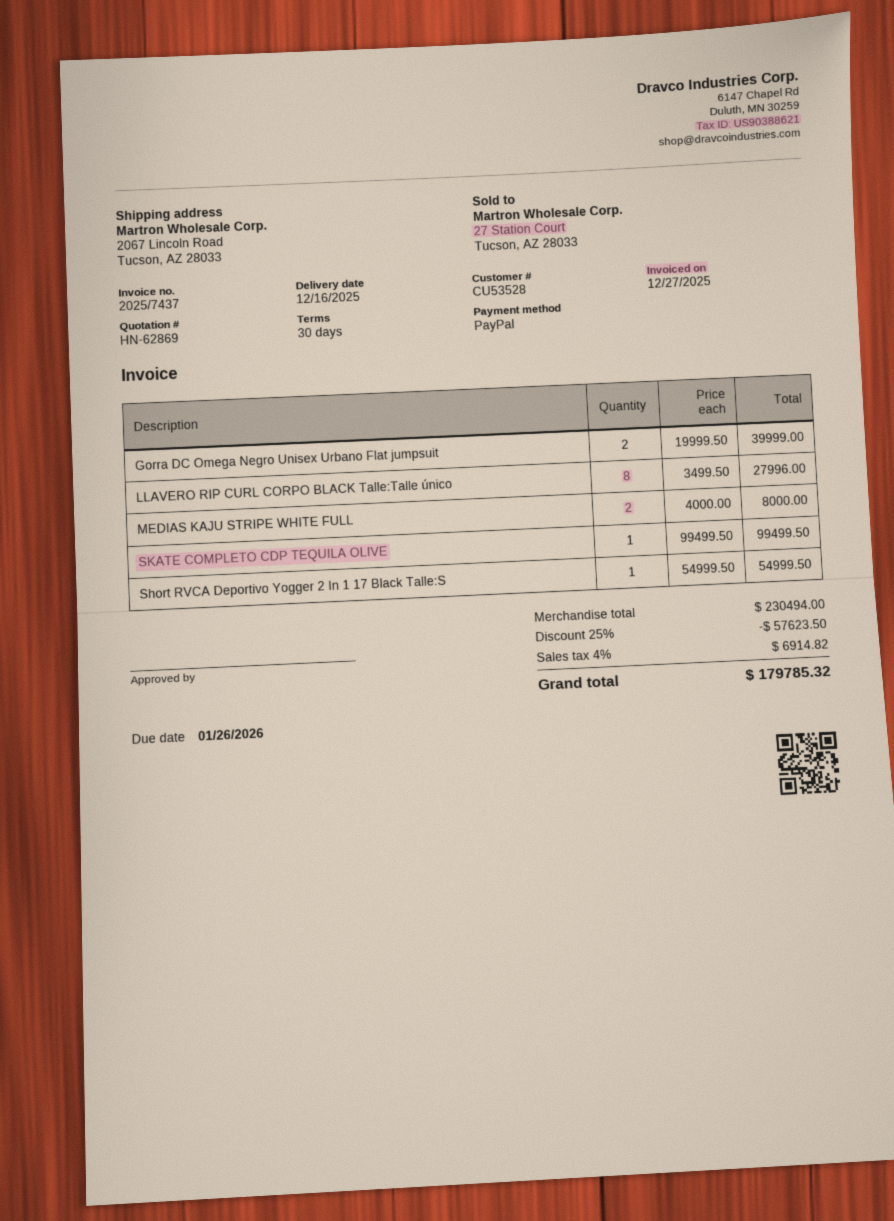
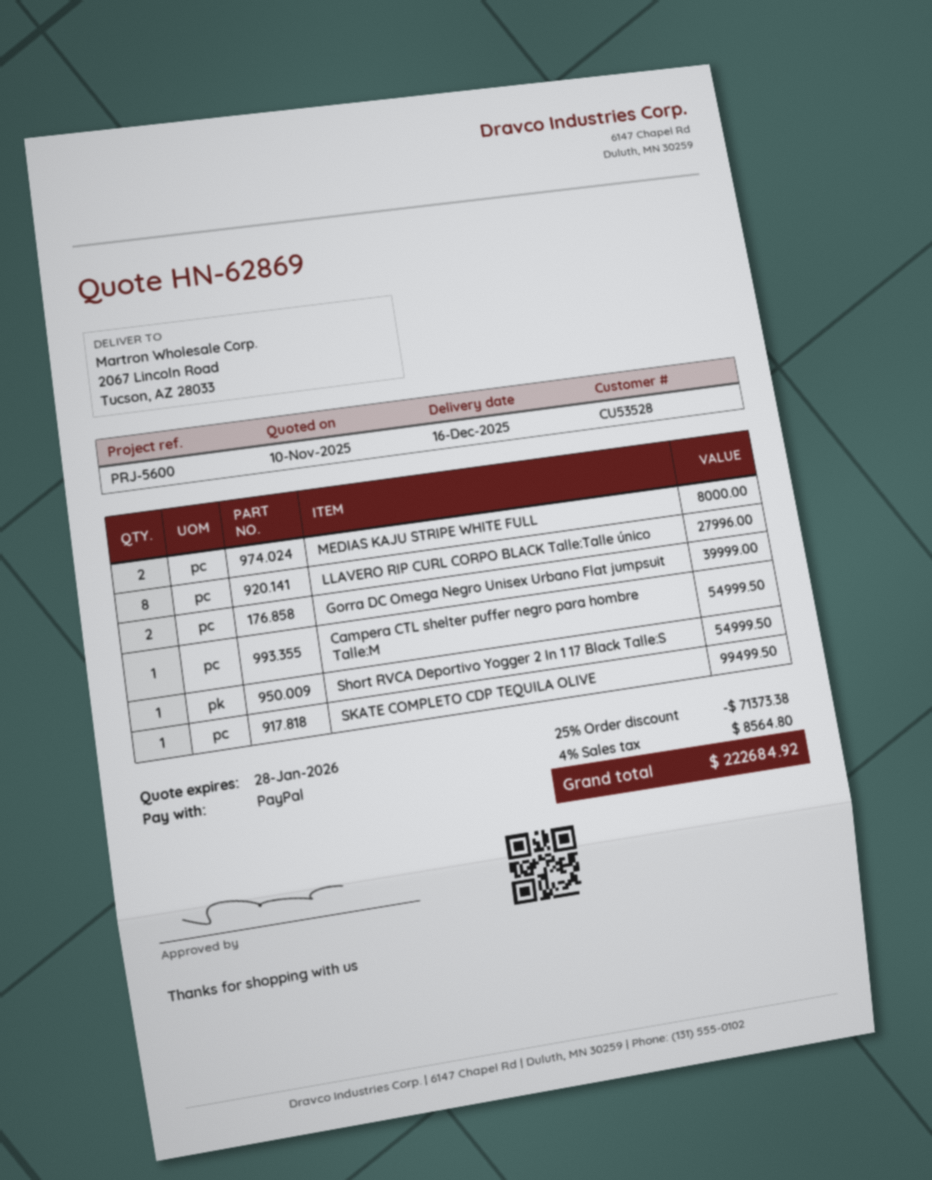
Campera CTL shelter puffer negro para hombre Talle:M: none -> 1 for 54999.50
discount: 25% = 57623.50 -> 25% = 71373.38
tax: 4% = 6914.82 -> 4% = 8564.80
total: 179785.32 -> 222684.92

